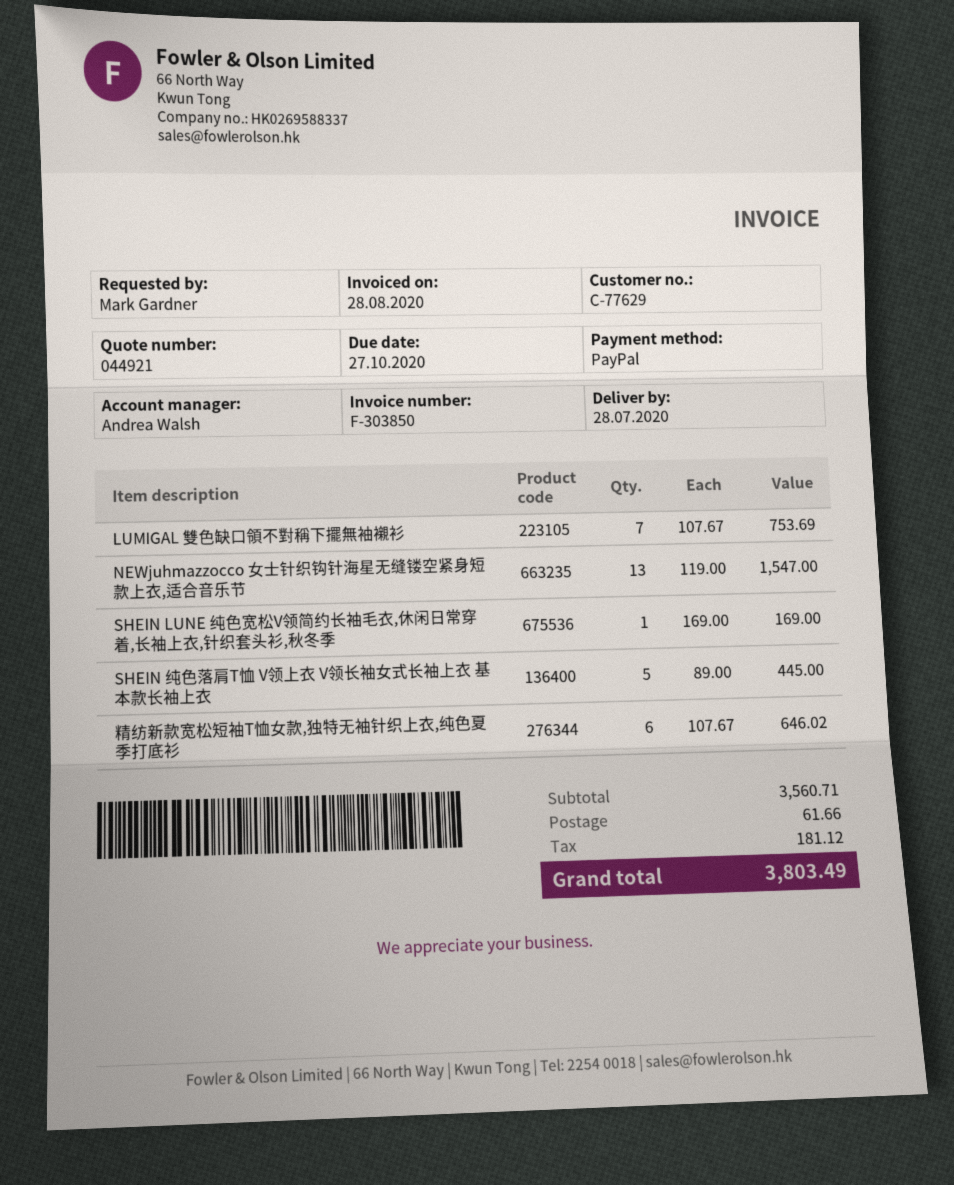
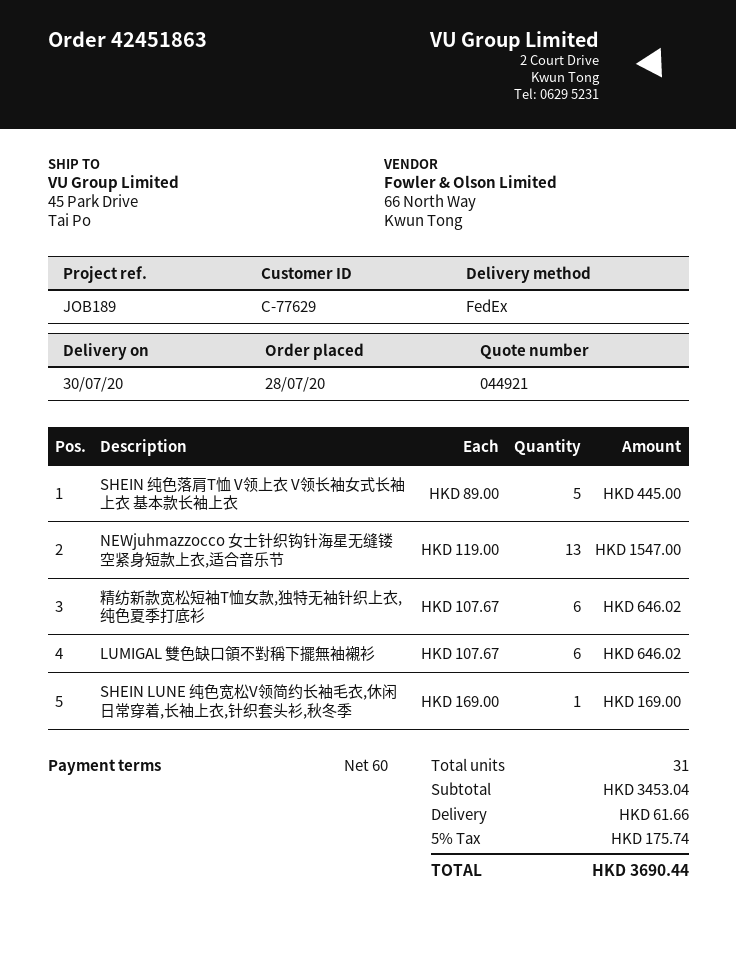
delivery date: 2020-07-28 -> 2020-07-30
LUMIGAL 雙色缺口領不對稱下擺無袖襯衫: 7 x 107.67 = 753.69 -> 6 x 107.67 = 646.02
subtotal: 3560.71 -> 3453.04
tax: 181.12 -> 175.74
total: 3803.49 -> 3690.44

